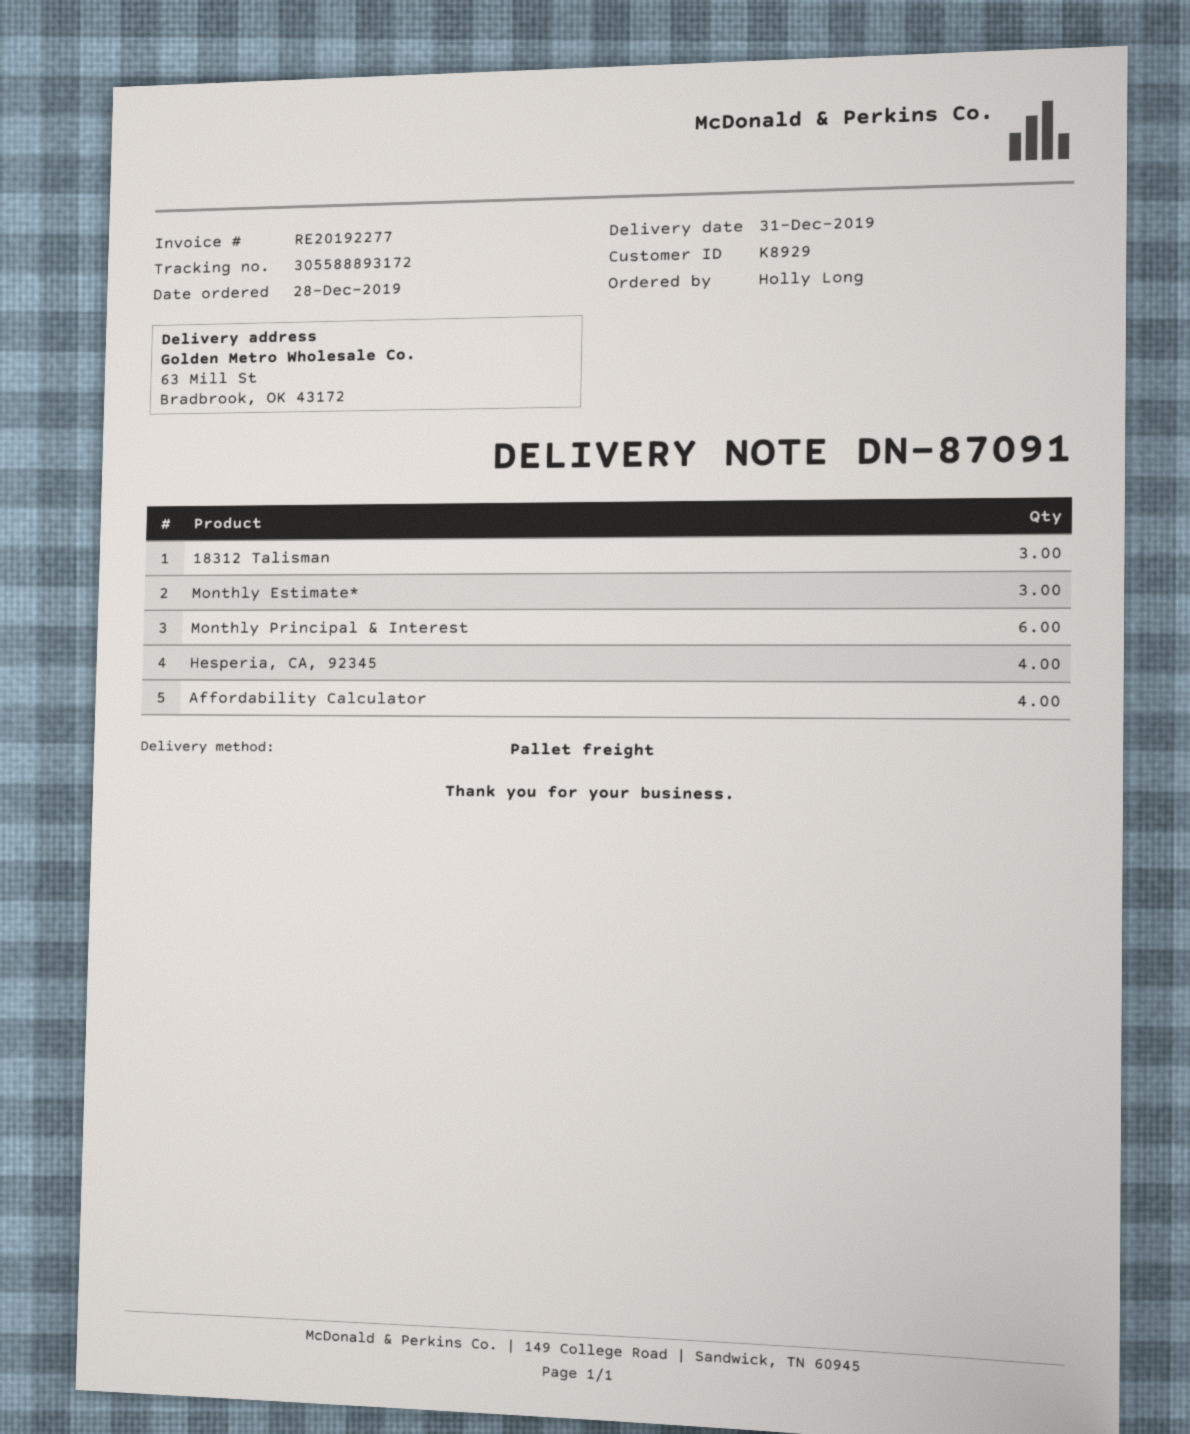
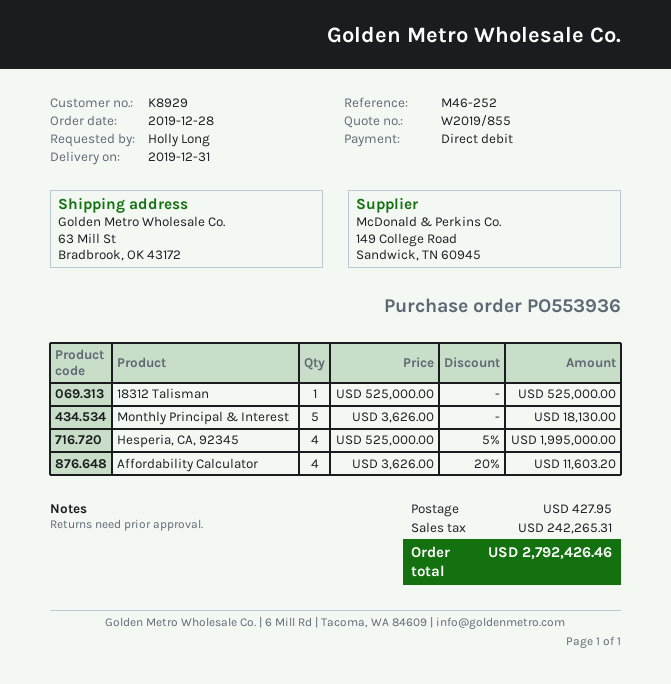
18312 Talisman: 3 -> 1
Monthly Estimate*: 3 -> none
Monthly Principal & Interest: 6 -> 5

